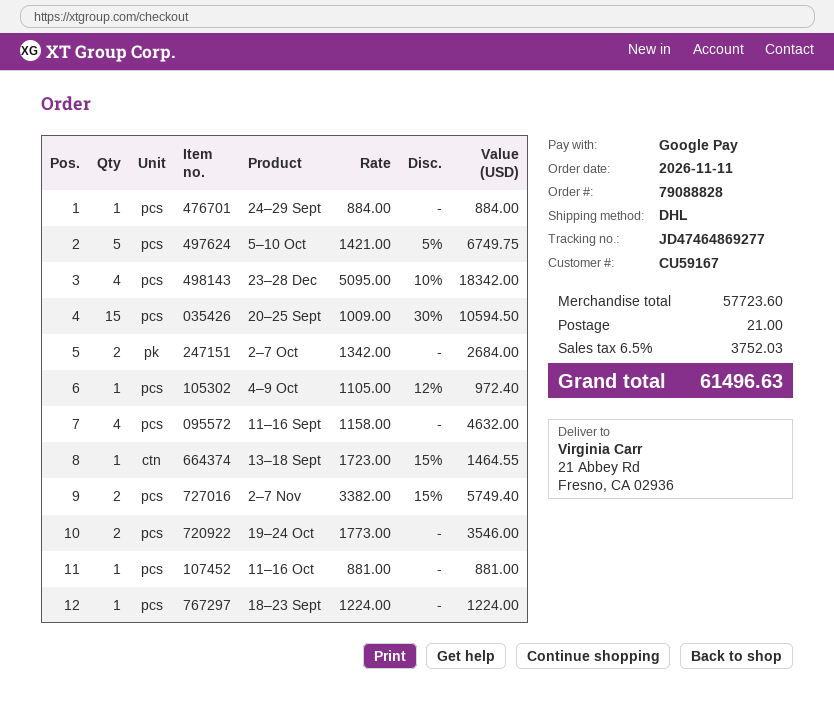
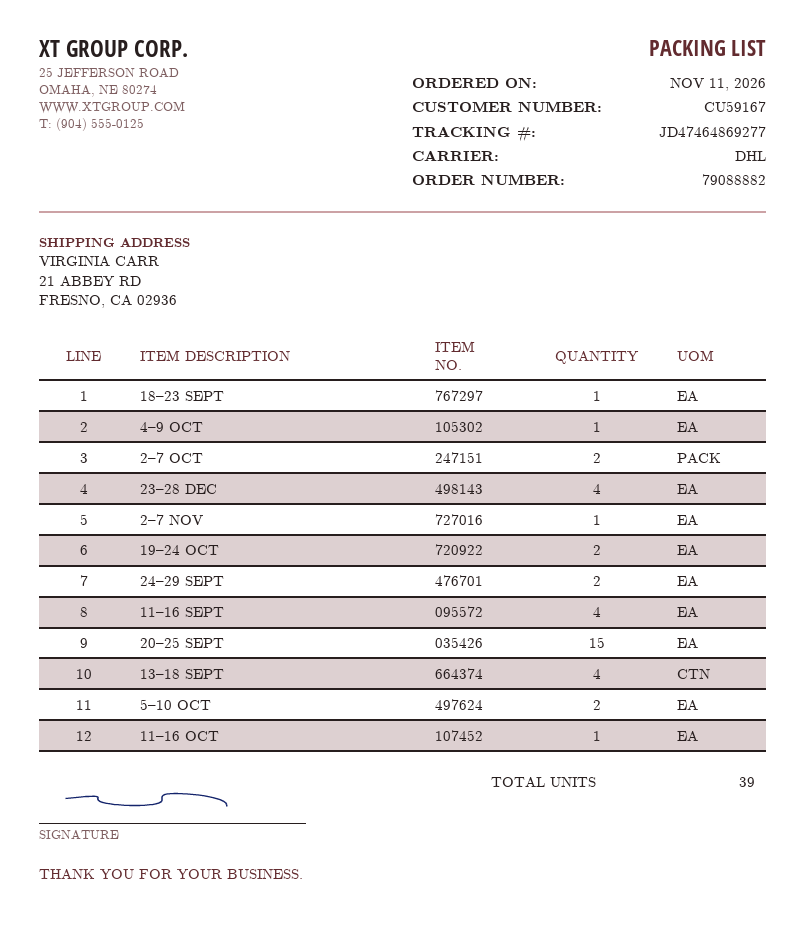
order number: 79088828 -> 79088882
24–29 Sept: 1 -> 2
5–10 Oct: 5 -> 2
13–18 Sept: 1 -> 4
2–7 Nov: 2 -> 1

